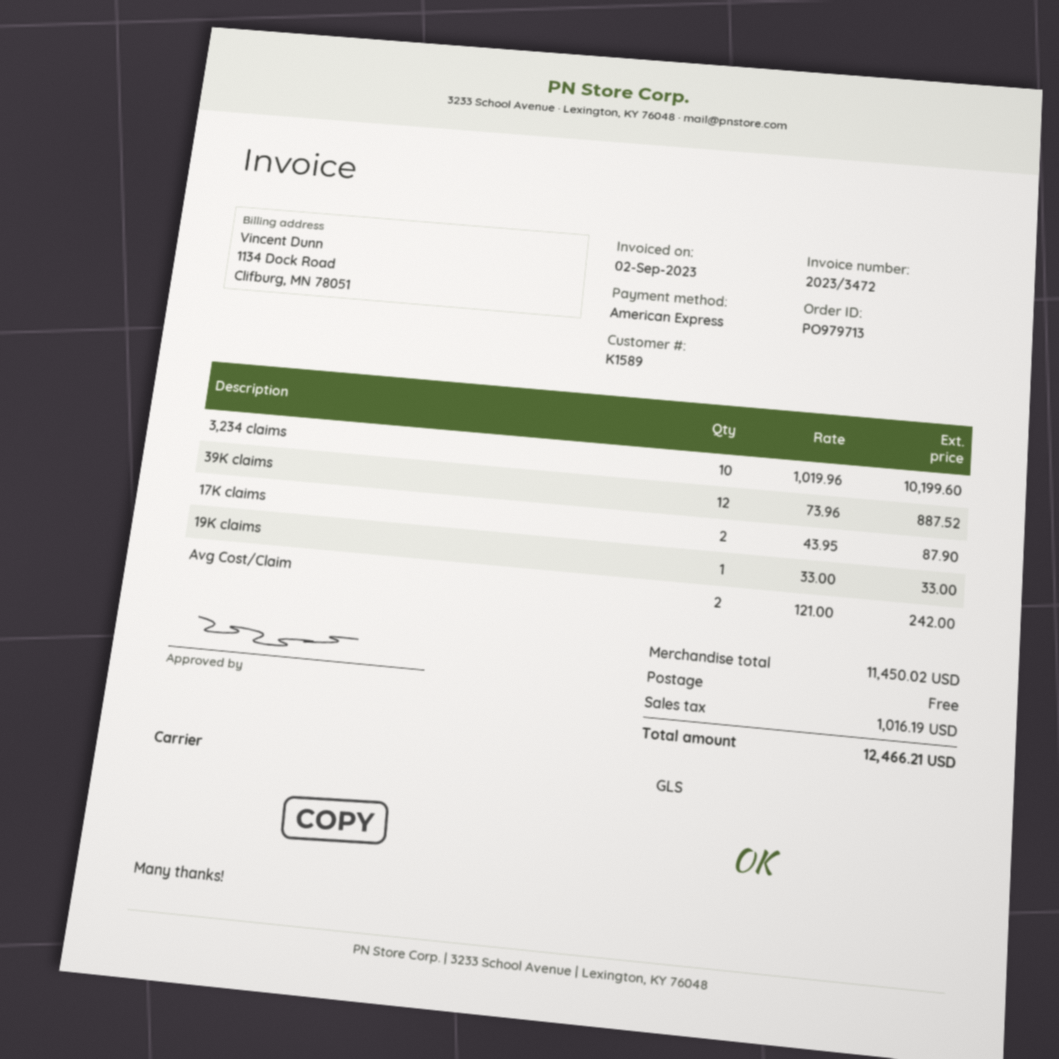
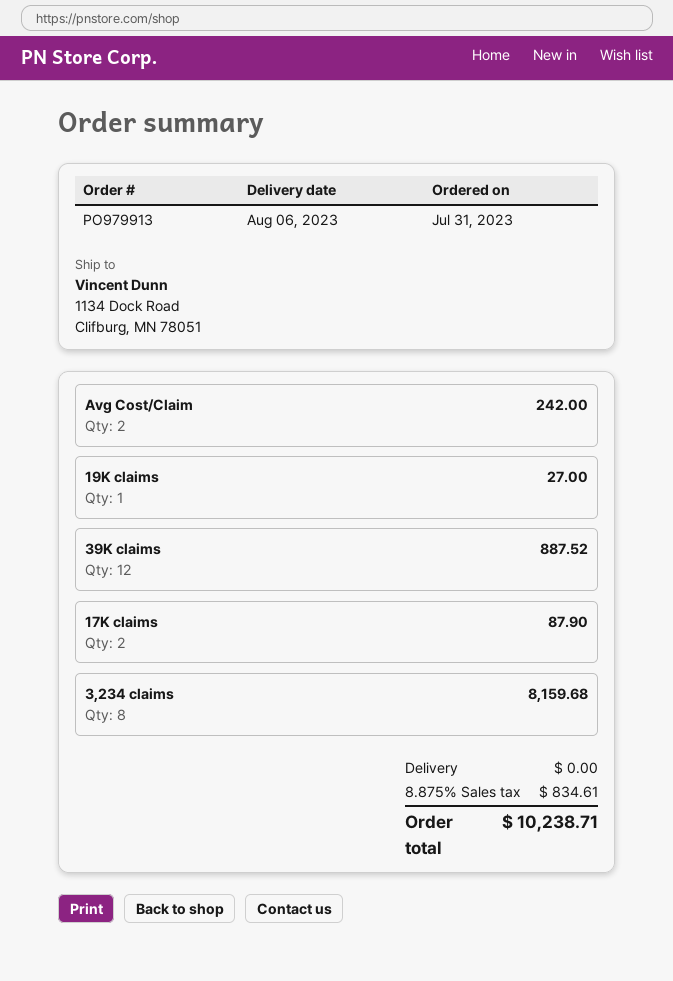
order number: PO979713 -> PO979913
3,234 claims: 10 for 10199.60 -> 8 for 8159.68
19K claims: 1 for 33.00 -> 1 for 27.00
tax: 1016.19 -> 834.61
total: 12466.21 -> 10238.71

